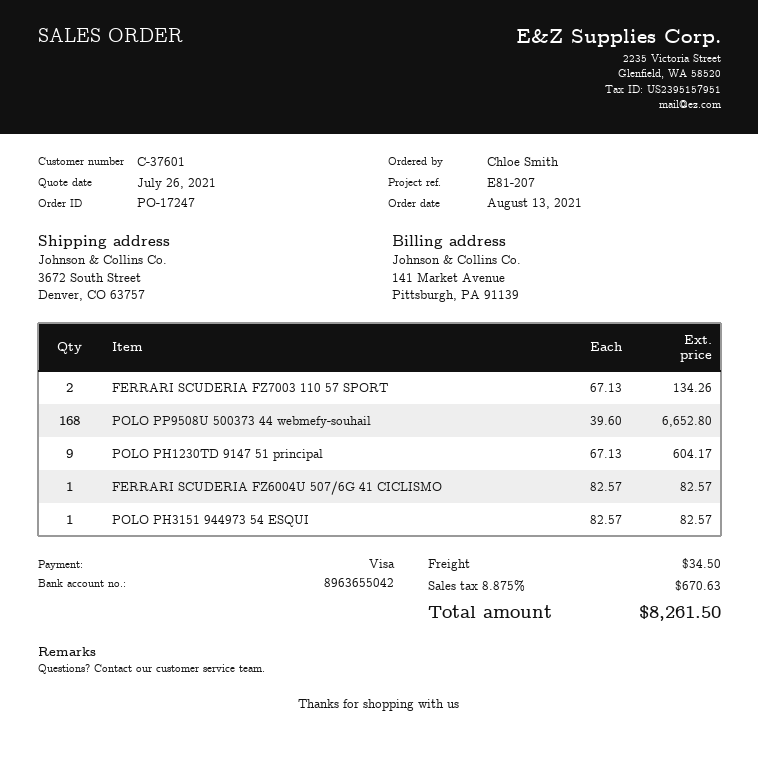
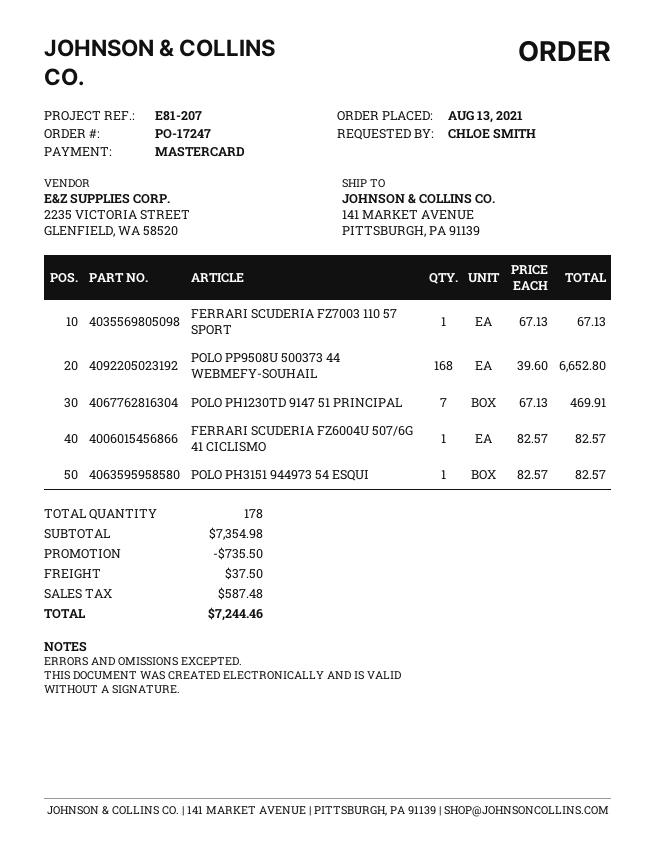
payment method: Visa -> Mastercard
ship to: 3672 South Street, Denver, CO 63757 -> 141 MARKET AVENUE, PITTSBURGH, PA 91139
FERRARI SCUDERIA FZ7003 110 57 SPORT: 2 x 67.13 = 134.26 -> 1 x 67.13 = 67.13
POLO PH1230TD 9147 51 principal: 9 x 67.13 = 604.17 -> 7 x 67.13 = 469.91
discount: none -> 735.50
shipping: 34.50 -> 37.50
tax: 670.63 -> 587.48
total: 8261.50 -> 7244.46

